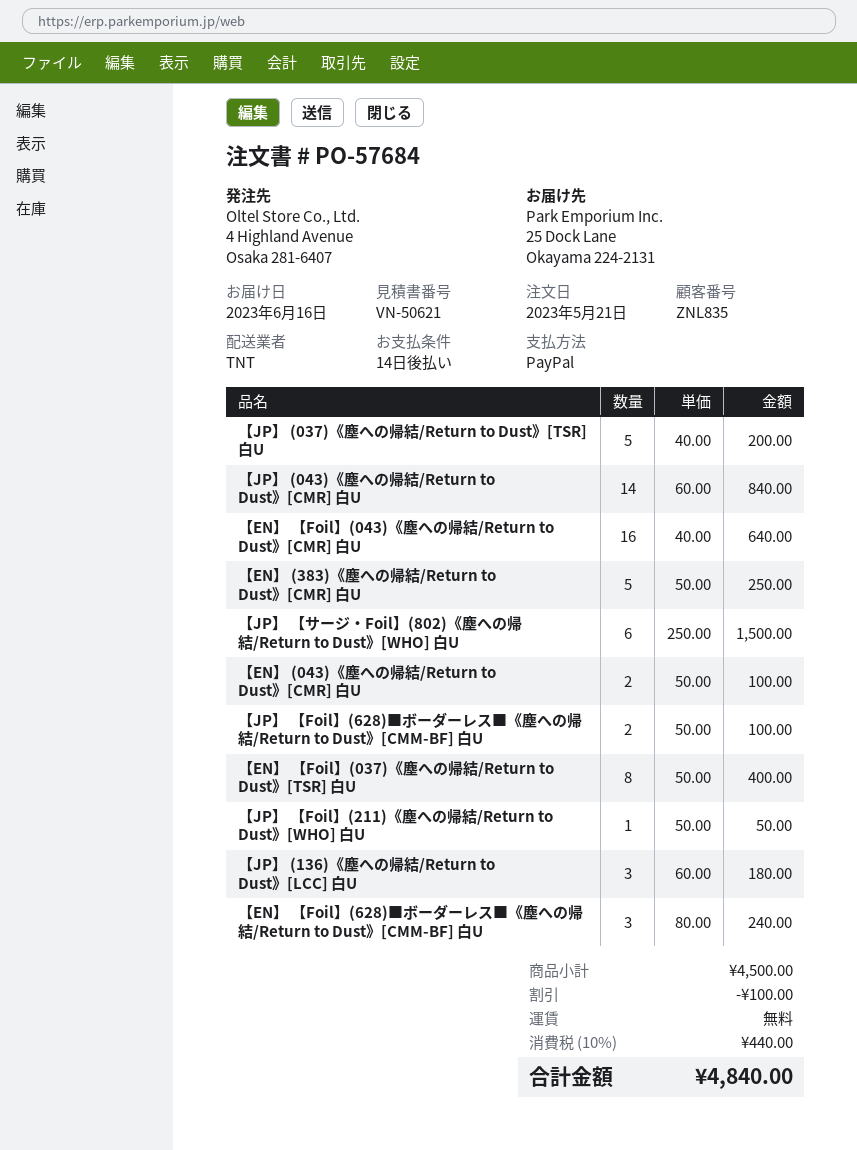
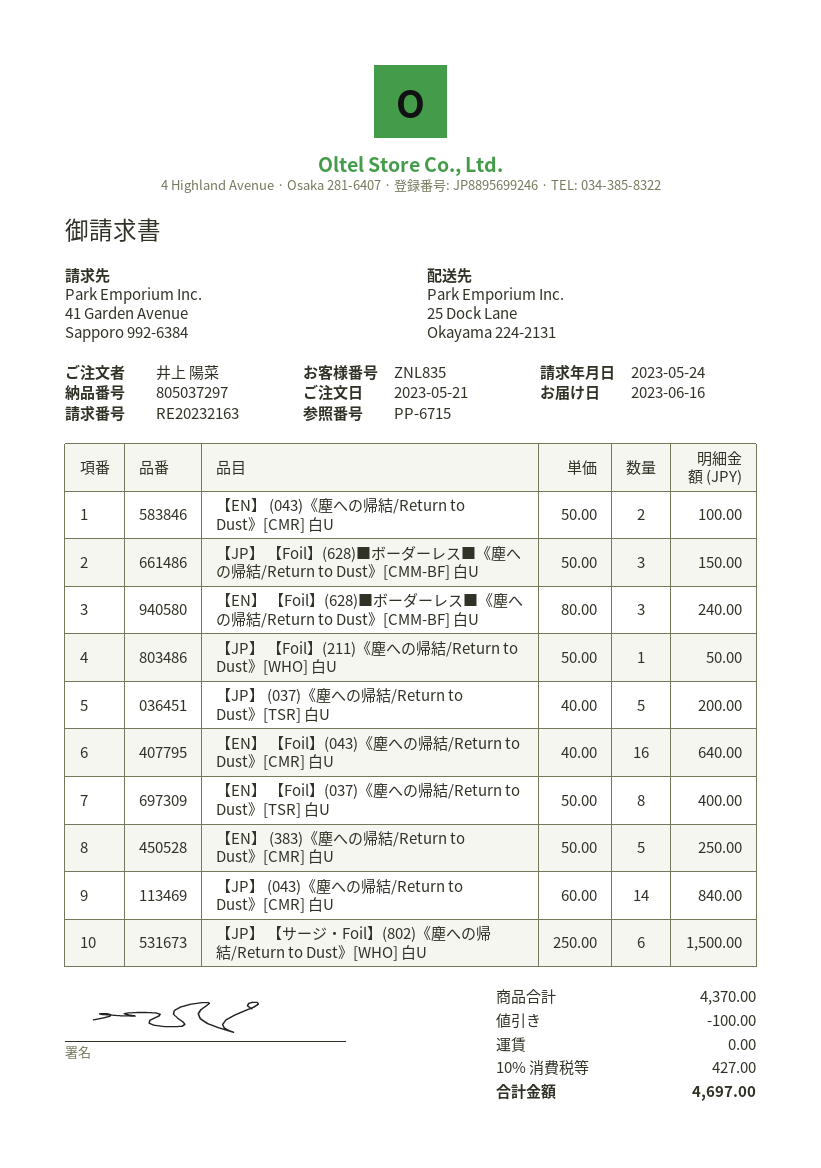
【JP】 【Foil】(628)■ボーダーレス■《塵への帰結/Return to Dust》[CMM-BF] 白U: 2 x 50.00 = 100.00 -> 3 x 50.00 = 150.00
【JP】 (136)《塵への帰結/Return to Dust》[LCC] 白U: 3 x 60.00 = 180.00 -> none
subtotal: 4500.00 -> 4370.00
tax: 10% = 440.00 -> 10% = 427.00
total: 4840.00 -> 4697.00

